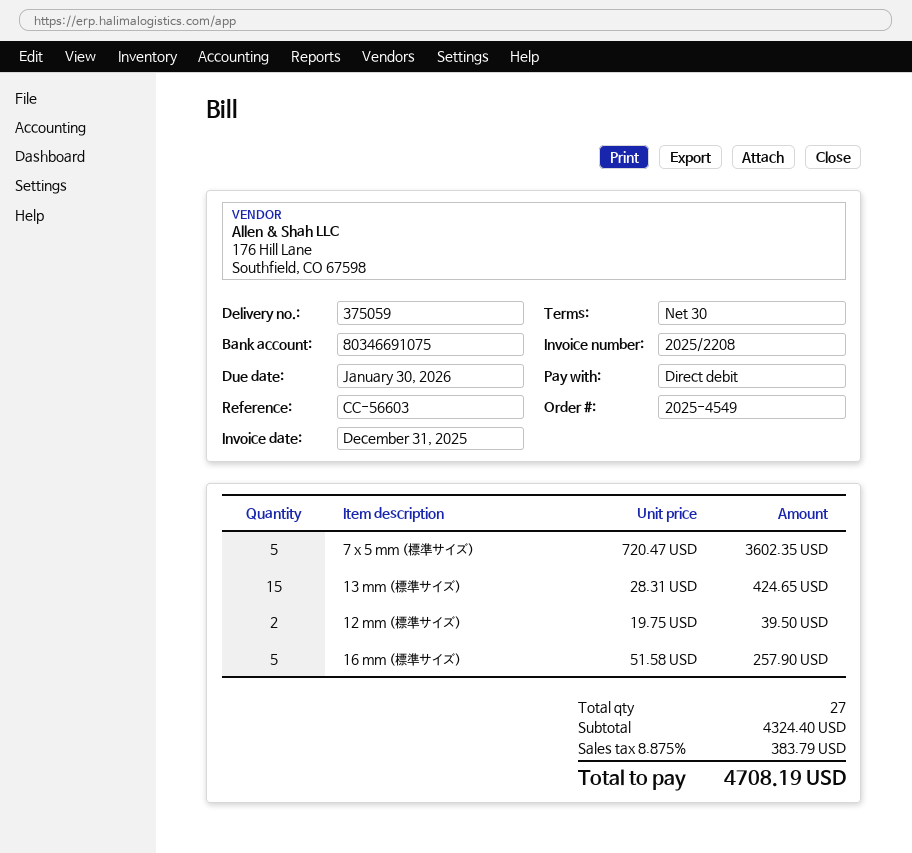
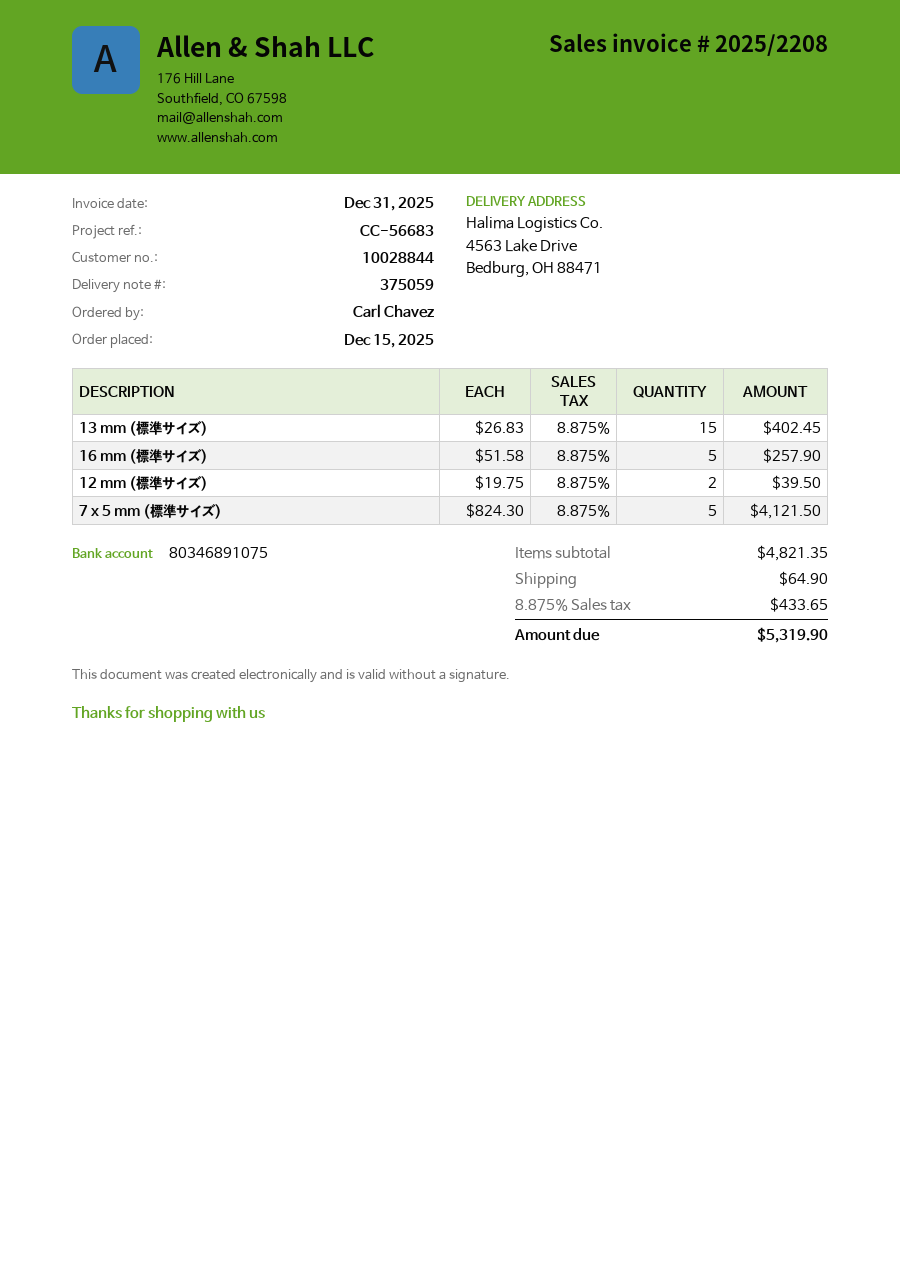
reference: CC-56603 -> CC-56683
bank account: 80346691075 -> 80346891075
7 x 5 mm (標準サイズ): 5 x 720.47 = 3602.35 -> 5 x 824.30 = 4121.50
13 mm (標準サイズ): 15 x 28.31 = 424.65 -> 15 x 26.83 = 402.45
subtotal: 4324.40 -> 4821.35
shipping: none -> 64.90
tax: 8.875% = 383.79 -> 8.875% = 433.65
total: 4708.19 -> 5319.90

